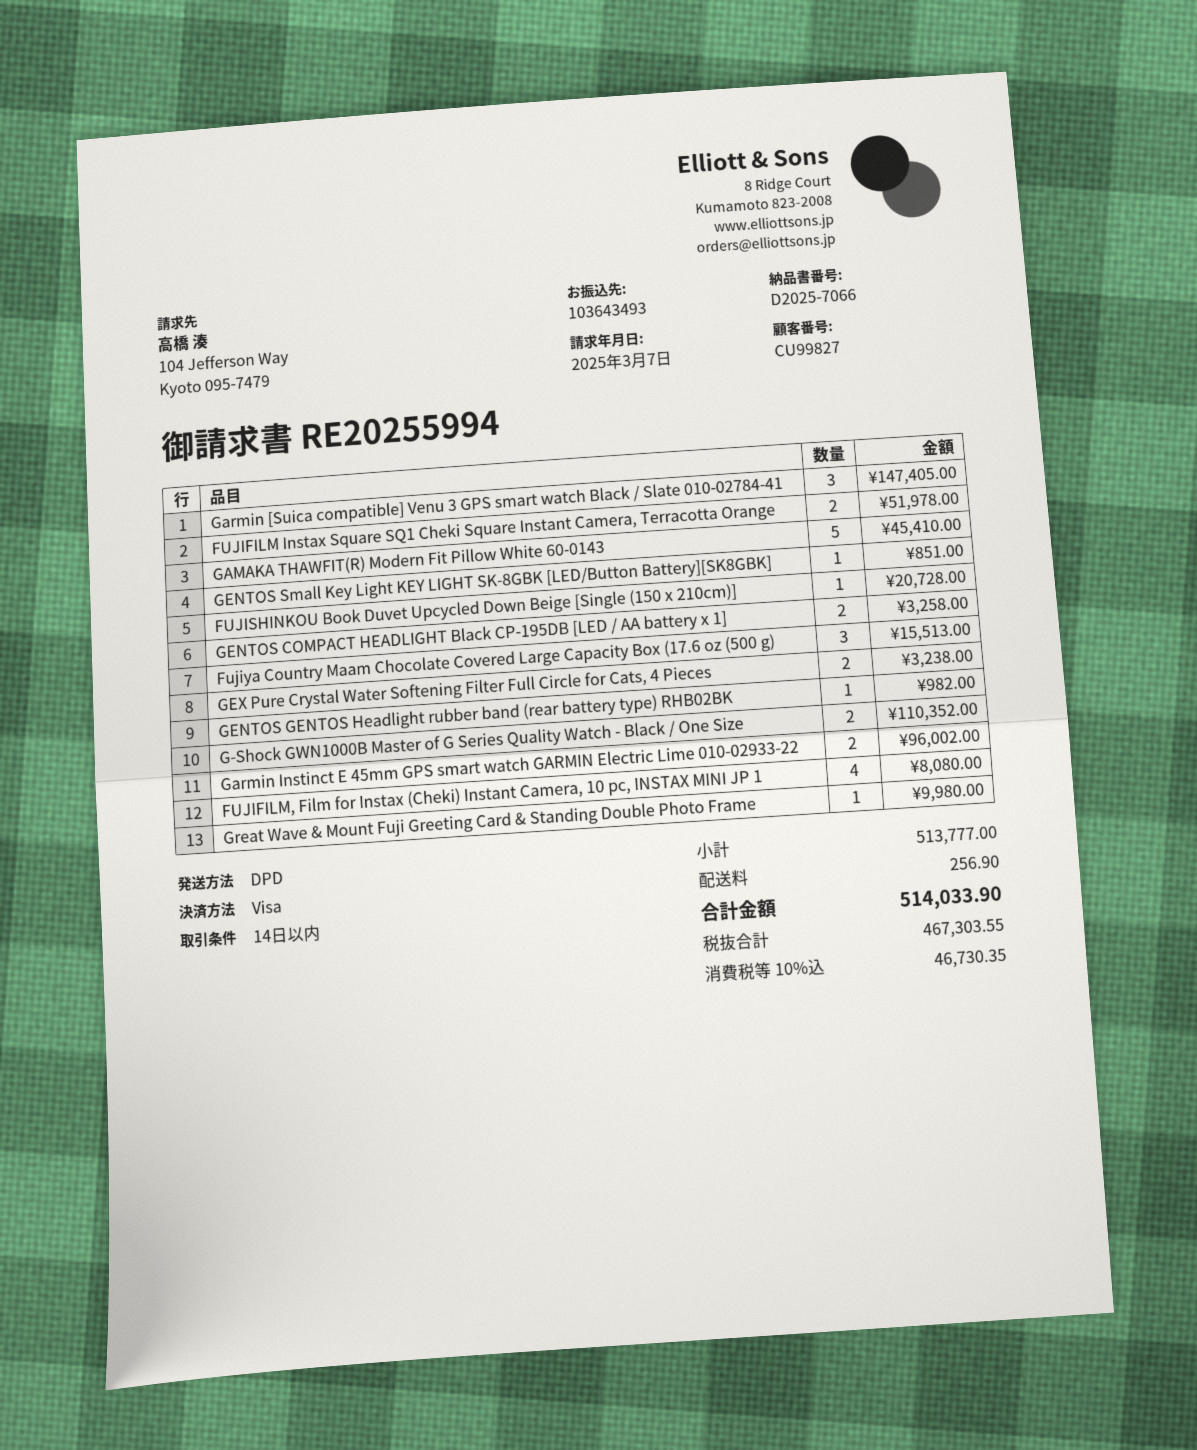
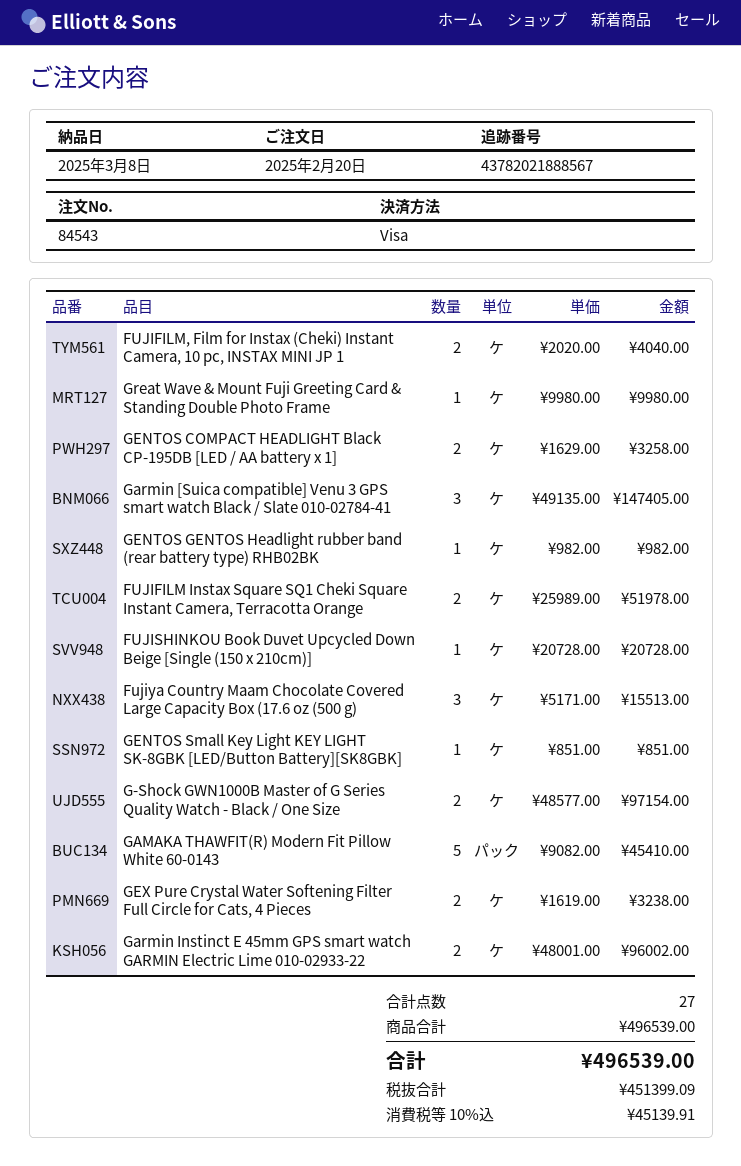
G-Shock GWN1000B Master of G Series Quality Watch - Black / One Size: 2 for 110352.00 -> 2 for 97154.00
FUJIFILM, Film for Instax (Cheki) Instant Camera, 10 pc, INSTAX MINI JP 1: 4 for 8080.00 -> 2 for 4040.00
subtotal: 513777.00 -> 496539.00
shipping: 256.90 -> none
net: 467303.55 -> 451399.09
tax: 10% = 46730.35 -> 10% = 45139.91
total: 514033.90 -> 496539.00

